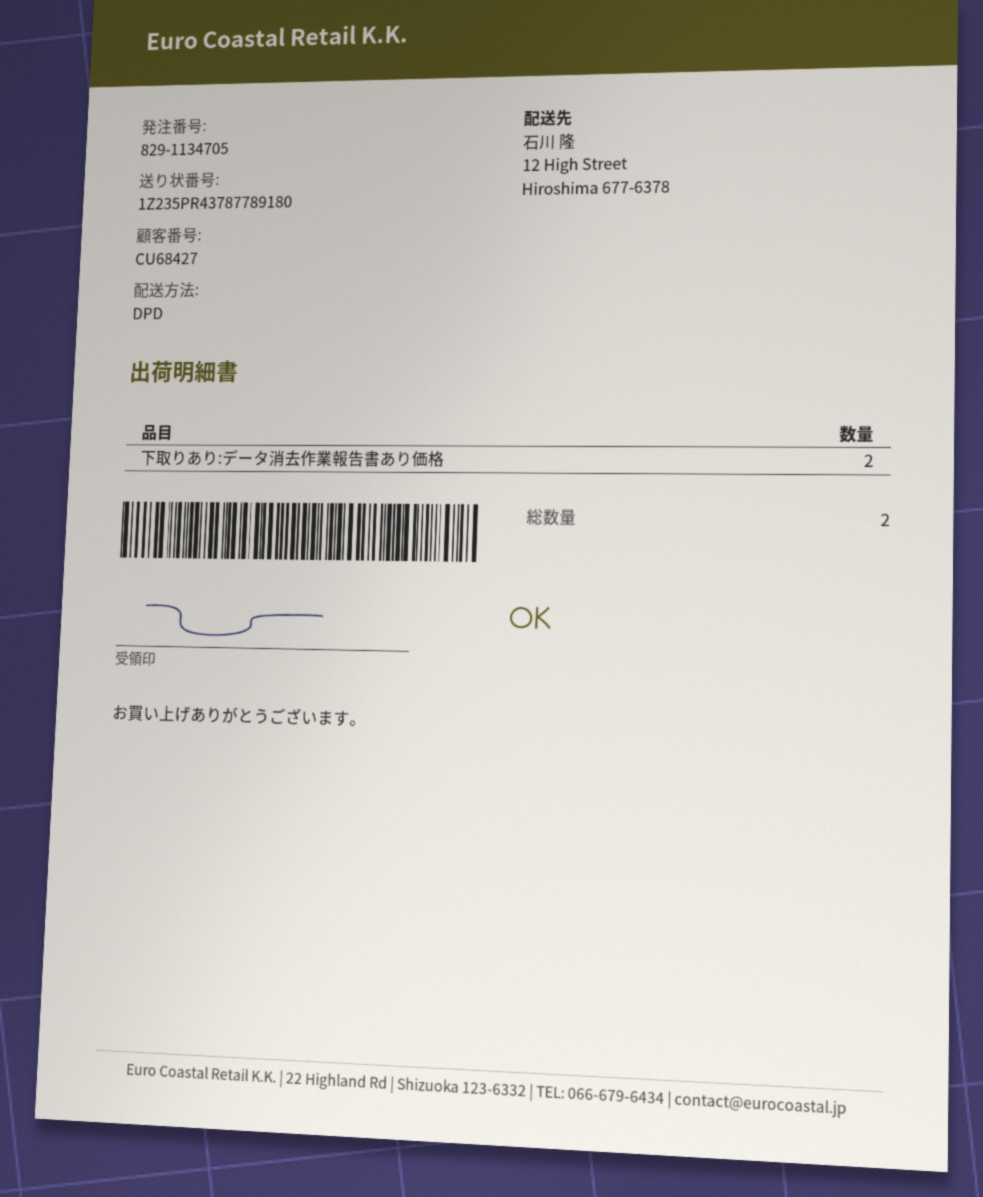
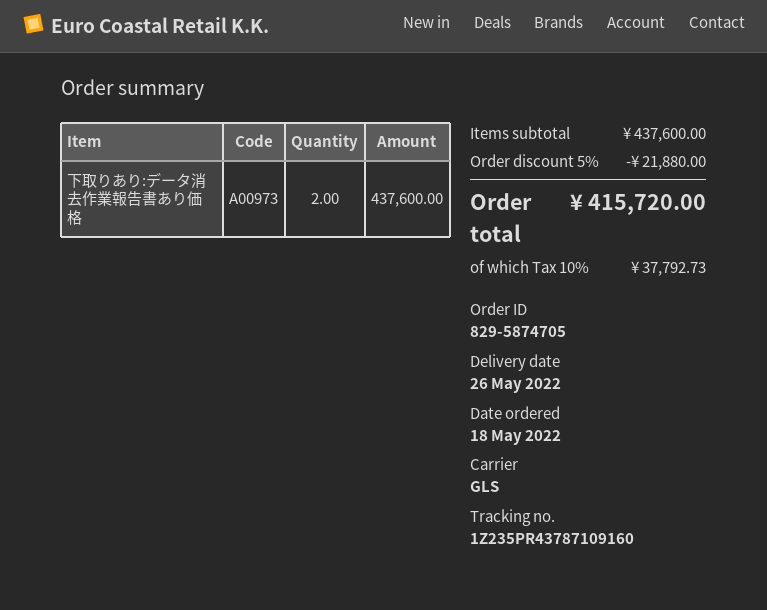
order number: 829-1134705 -> 829-5874705
shipping method: DPD -> GLS
tracking number: 1Z235PR43787789180 -> 1Z235PR43787109160

